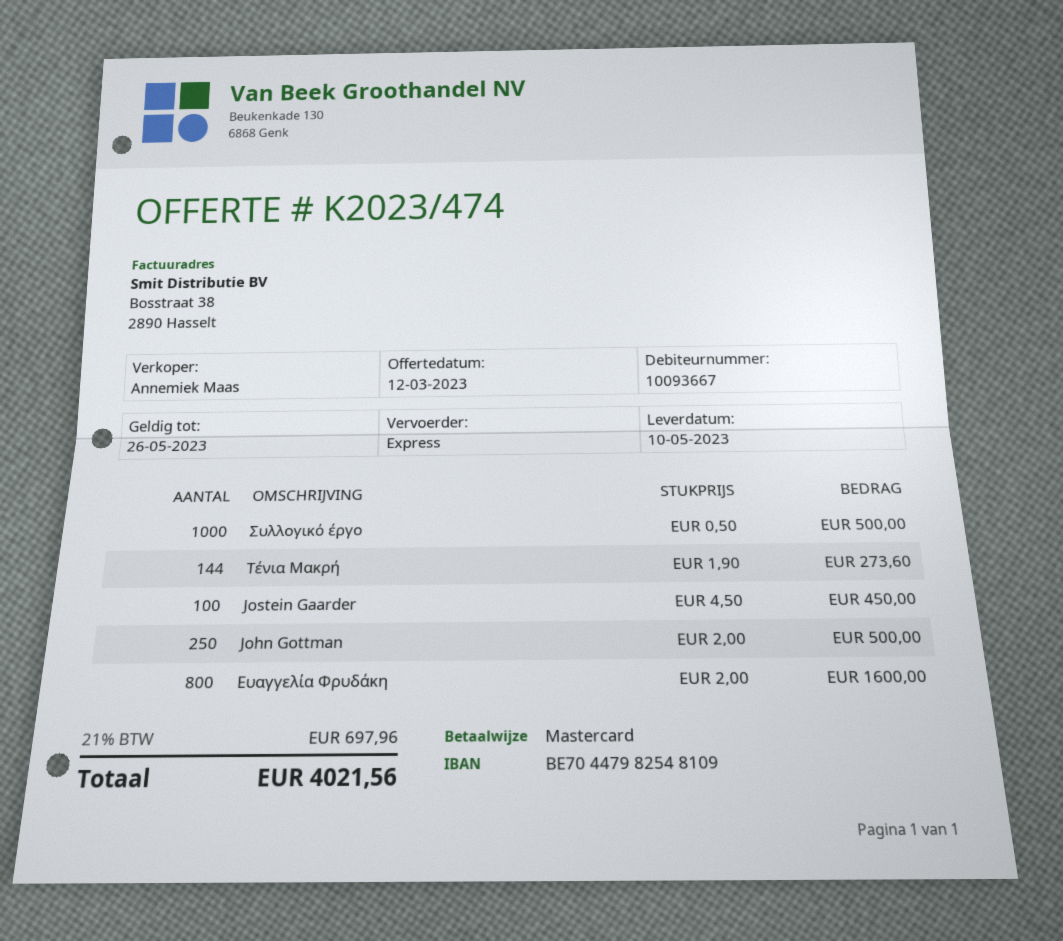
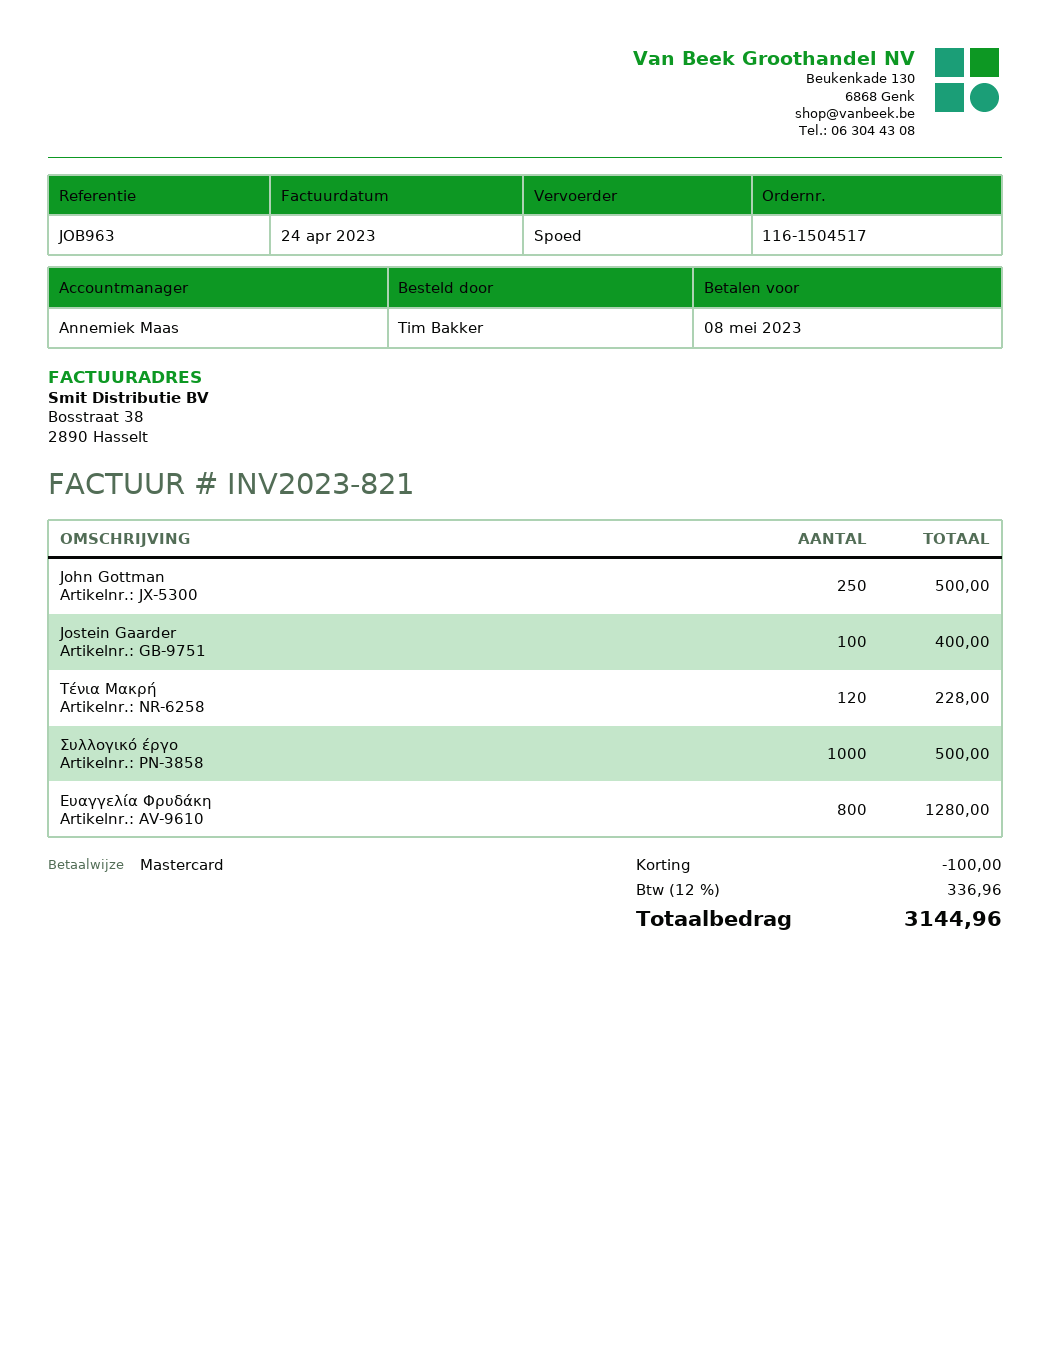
Τένια Μακρή: 144 for 273.60 -> 120 for 228.00
Jostein Gaarder: 100 for 450.00 -> 100 for 400.00
Ευαγγελία Φρυδάκη: 800 for 1600.00 -> 800 for 1280.00
discount: none -> 100.00
tax: 21% = 697.96 -> 12% = 336.96
total: 4021.56 -> 3144.96

